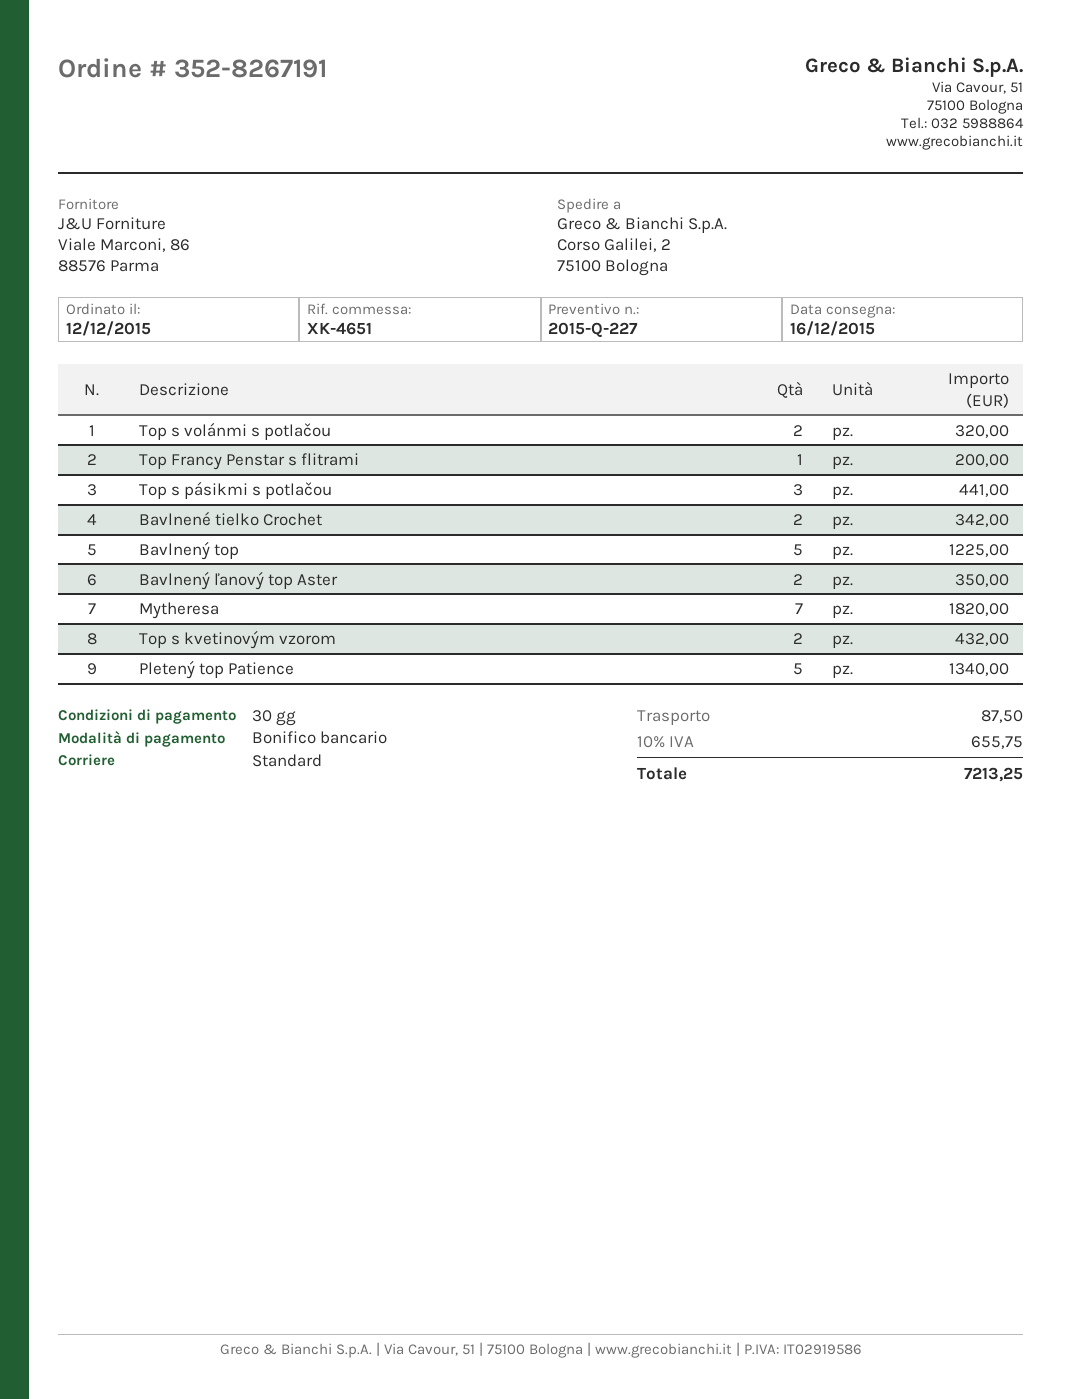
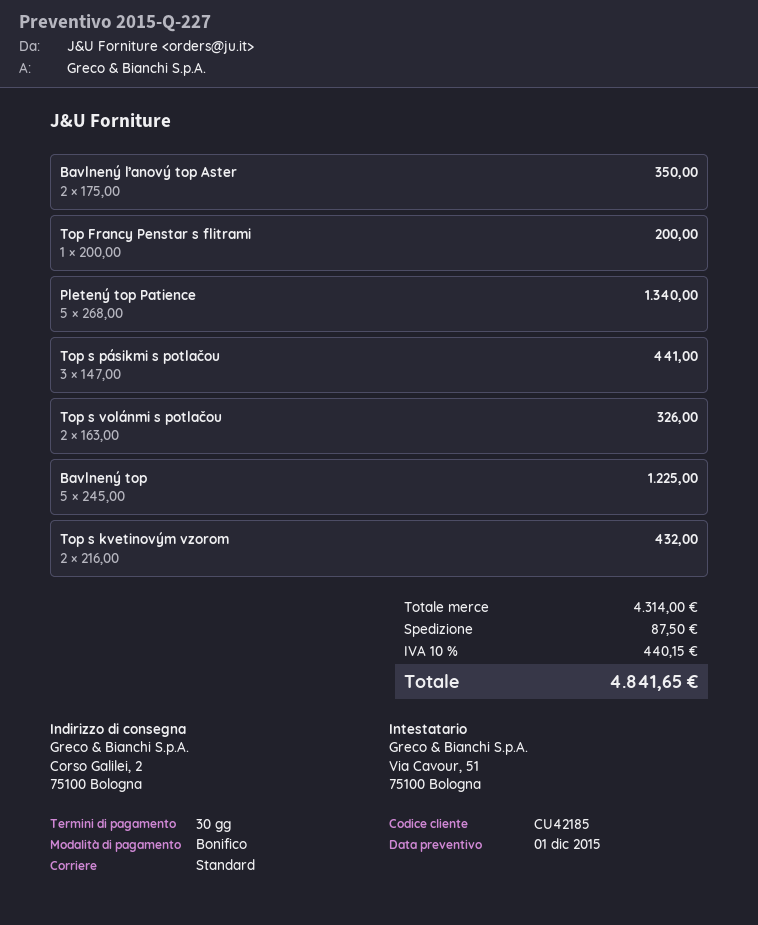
Top s volánmi s potlačou: 2 for 320.00 -> 2 for 326.00
Bavlnené tielko Crochet: 2 for 342.00 -> none
Mytheresa: 7 for 1820.00 -> none
tax: 10% = 655.75 -> 10% = 440.15
total: 7213.25 -> 4841.65

